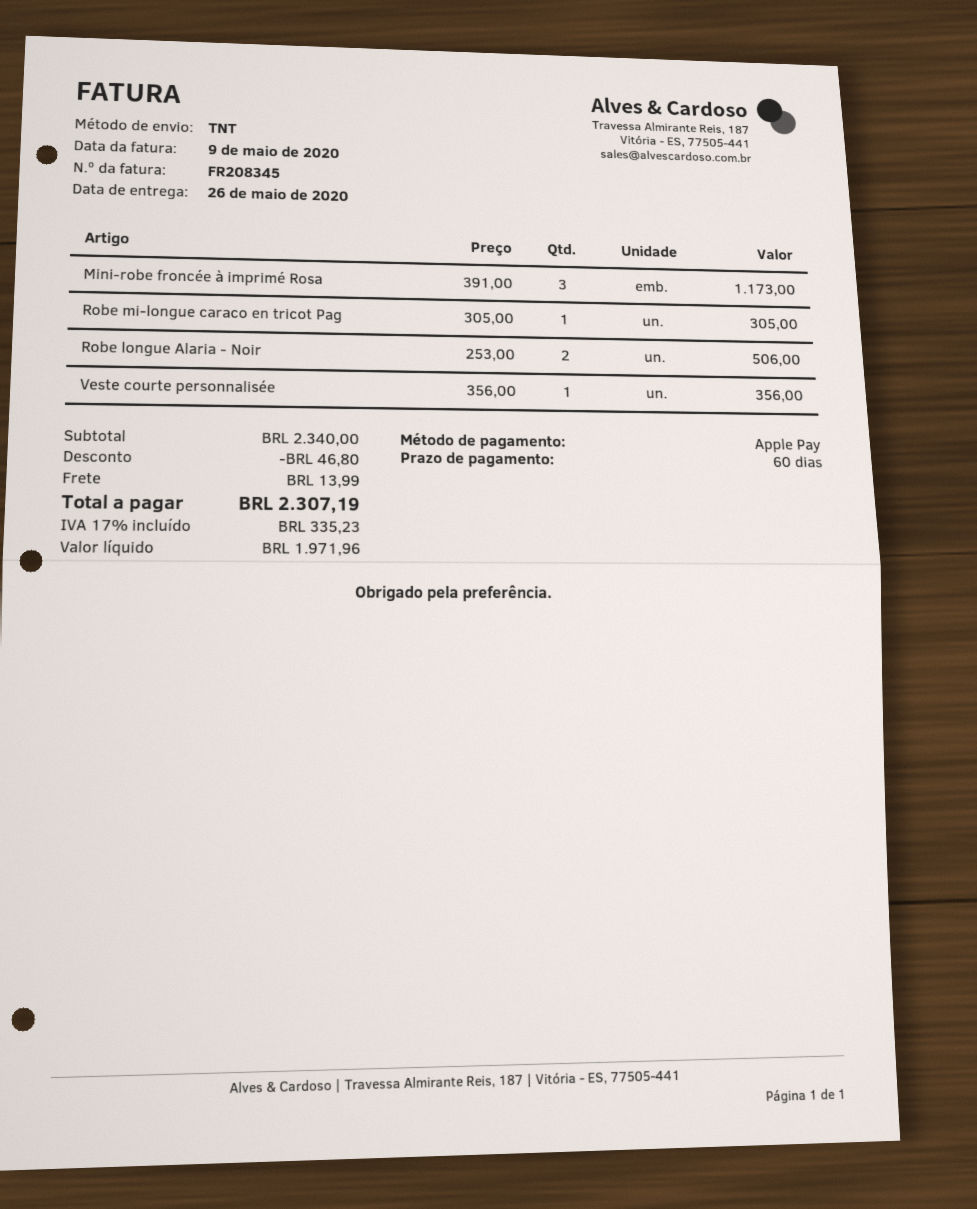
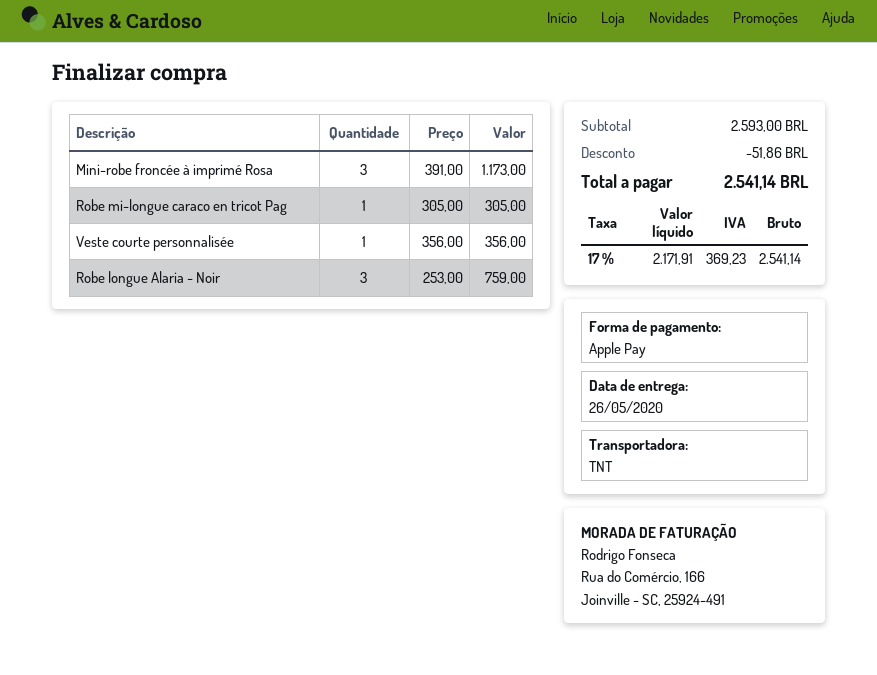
Robe longue Alaria - Noir: 2 x 253.00 = 506.00 -> 3 x 253.00 = 759.00
subtotal: 2340.00 -> 2593.00
discount: 46.80 -> 51.86
shipping: 13.99 -> none
net: 1971.96 -> 2171.91
tax: 17% = 335.23 -> 17% = 369.23
total: 2307.19 -> 2541.14

